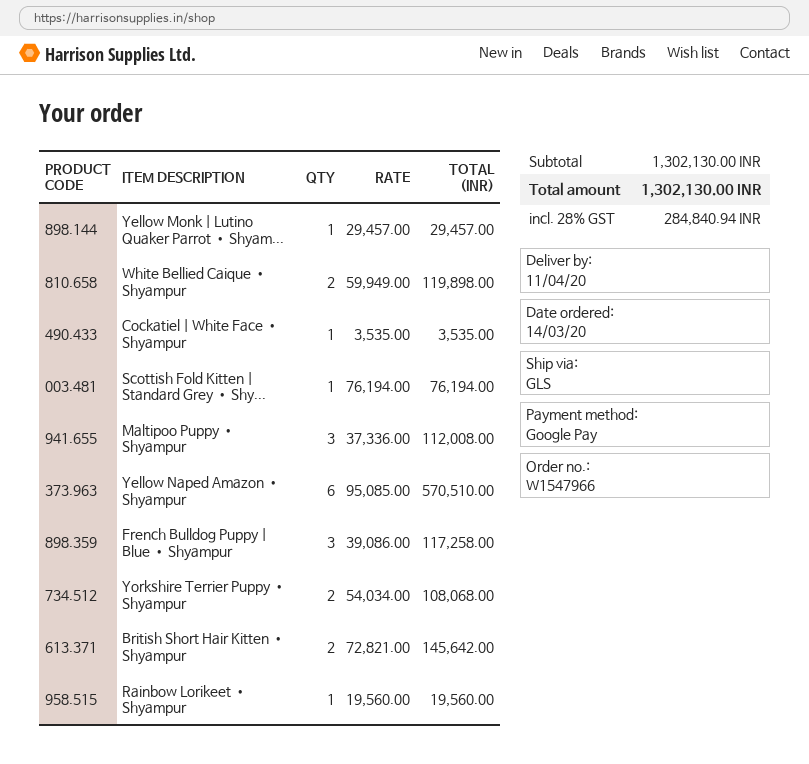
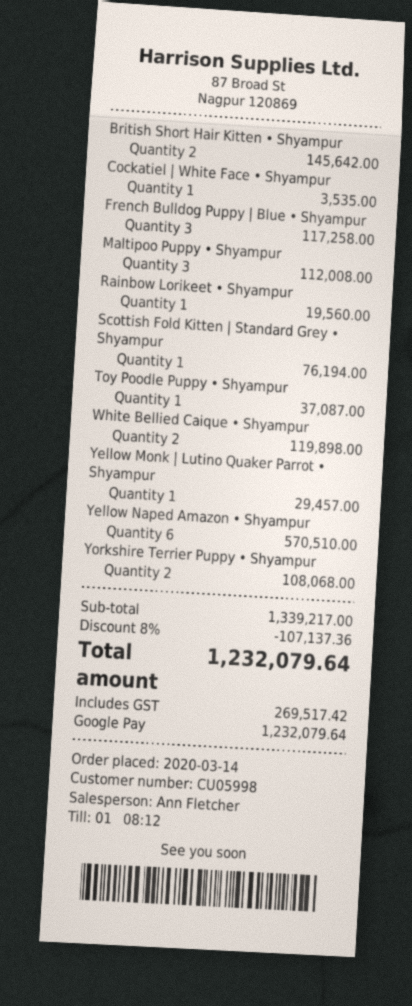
Toy Poodle Puppy • Shyampur: none -> 1 for 37087.00
subtotal: 1302130.00 -> 1339217.00
discount: none -> 8% = 107137.36
tax: 284840.94 -> 269517.42
total: 1302130.00 -> 1232079.64

